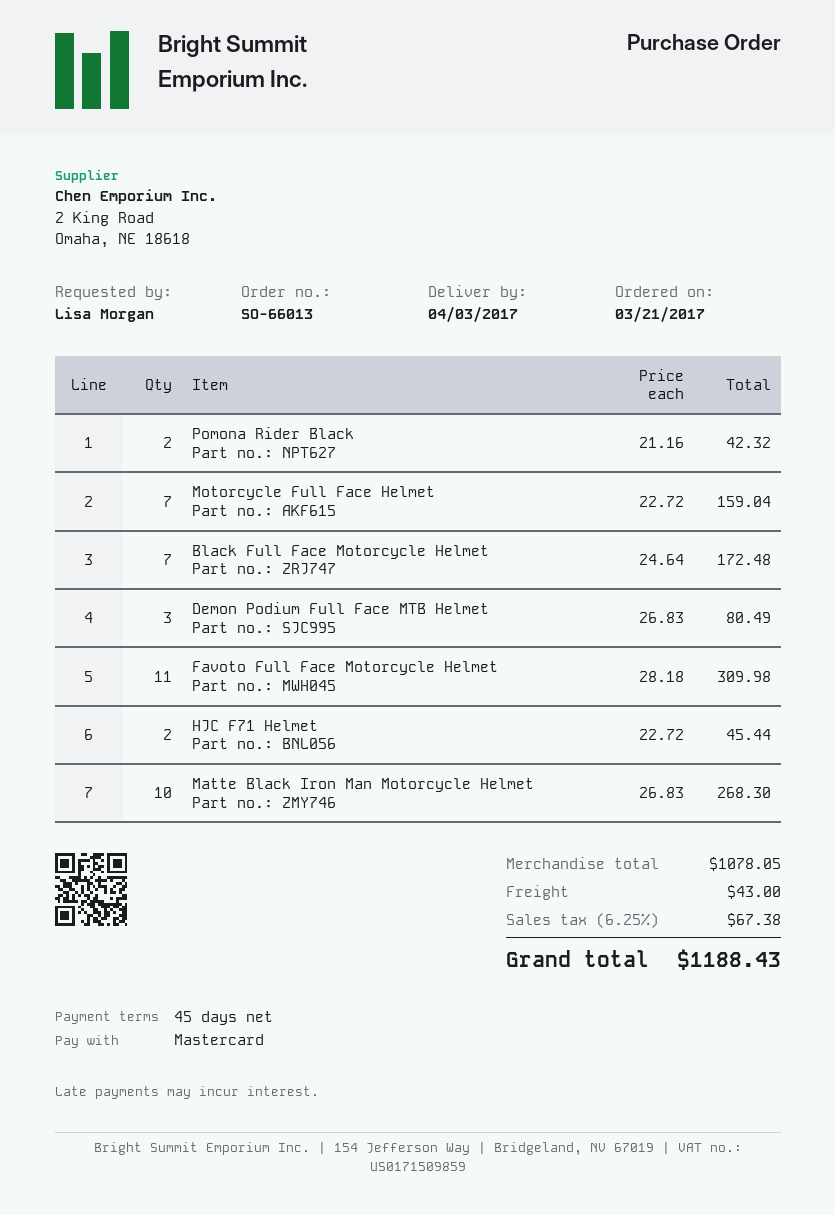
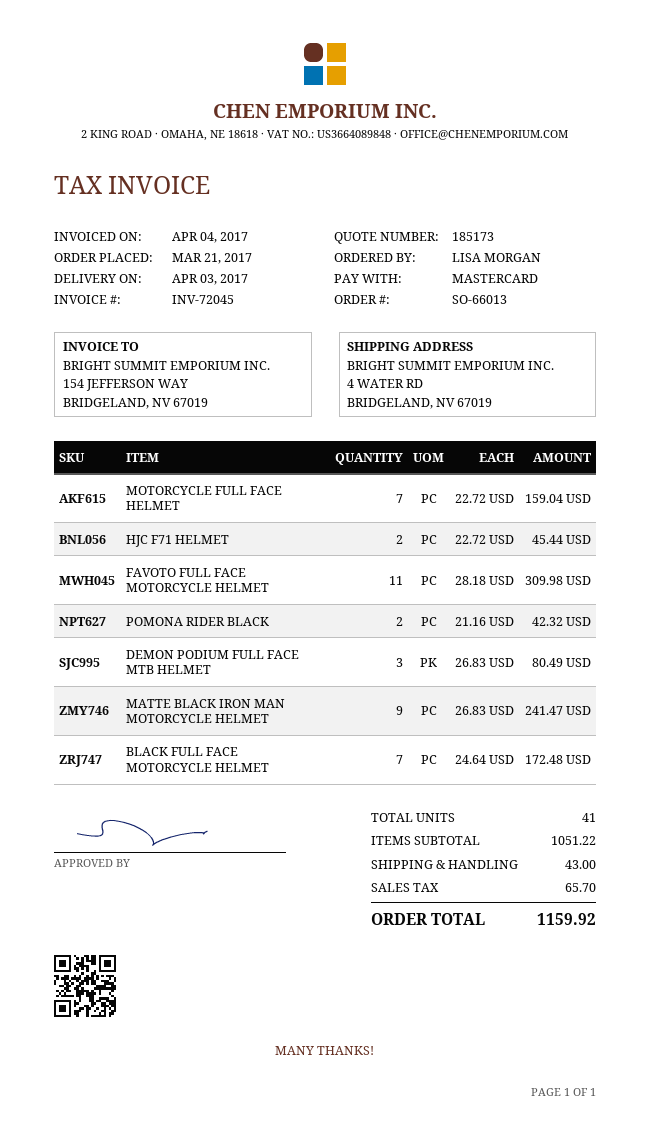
Matte Black Iron Man Motorcycle Helmet: 10 x 26.83 = 268.30 -> 9 x 26.83 = 241.47
subtotal: 1078.05 -> 1051.22
tax: 67.38 -> 65.70
total: 1188.43 -> 1159.92

